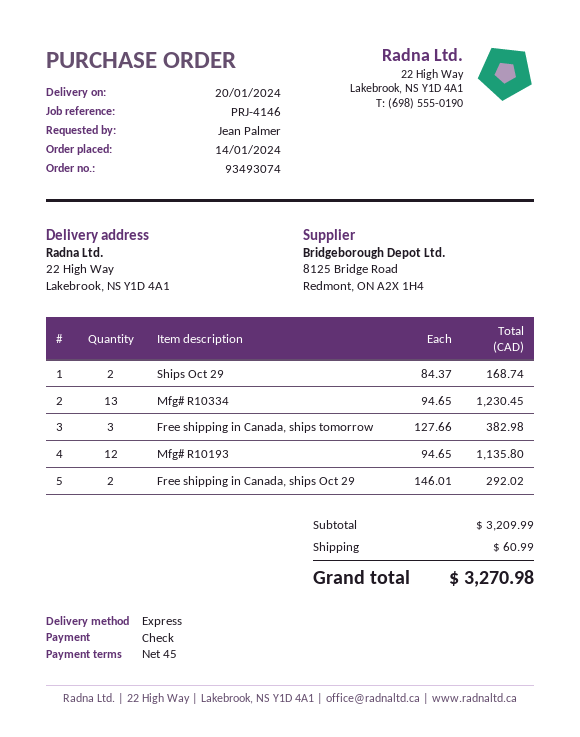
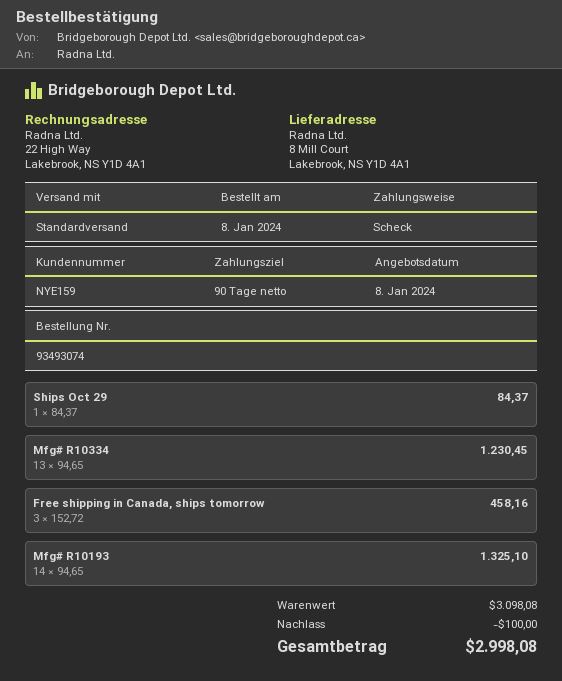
order date: 2024-01-14 -> 2024-01-08
payment terms: 45 days -> 90 days
shipping method: express -> standard
ship to: 22 High Way, Lakebrook, NS Y1D 4A1 -> 8 Mill Court, Lakebrook, NS Y1D 4A1
Ships Oct 29: 2 x 84.37 = 168.74 -> 1 x 84.37 = 84.37
Free shipping in Canada, ships tomorrow: 3 x 127.66 = 382.98 -> 3 x 152.72 = 458.16
Mfg# R10193: 12 x 94.65 = 1135.80 -> 14 x 94.65 = 1325.10
Free shipping in Canada, ships Oct 29: 2 x 146.01 = 292.02 -> none
subtotal: 3209.99 -> 3098.08
discount: none -> 100.00
shipping: 60.99 -> none
total: 3270.98 -> 2998.08

